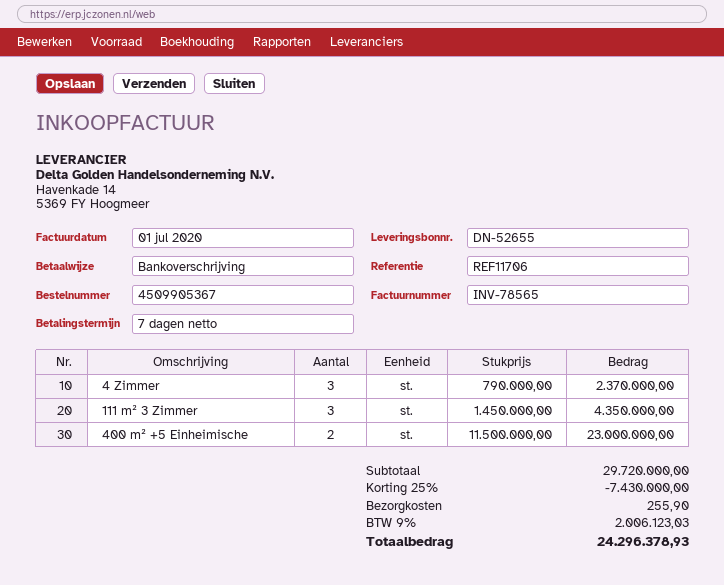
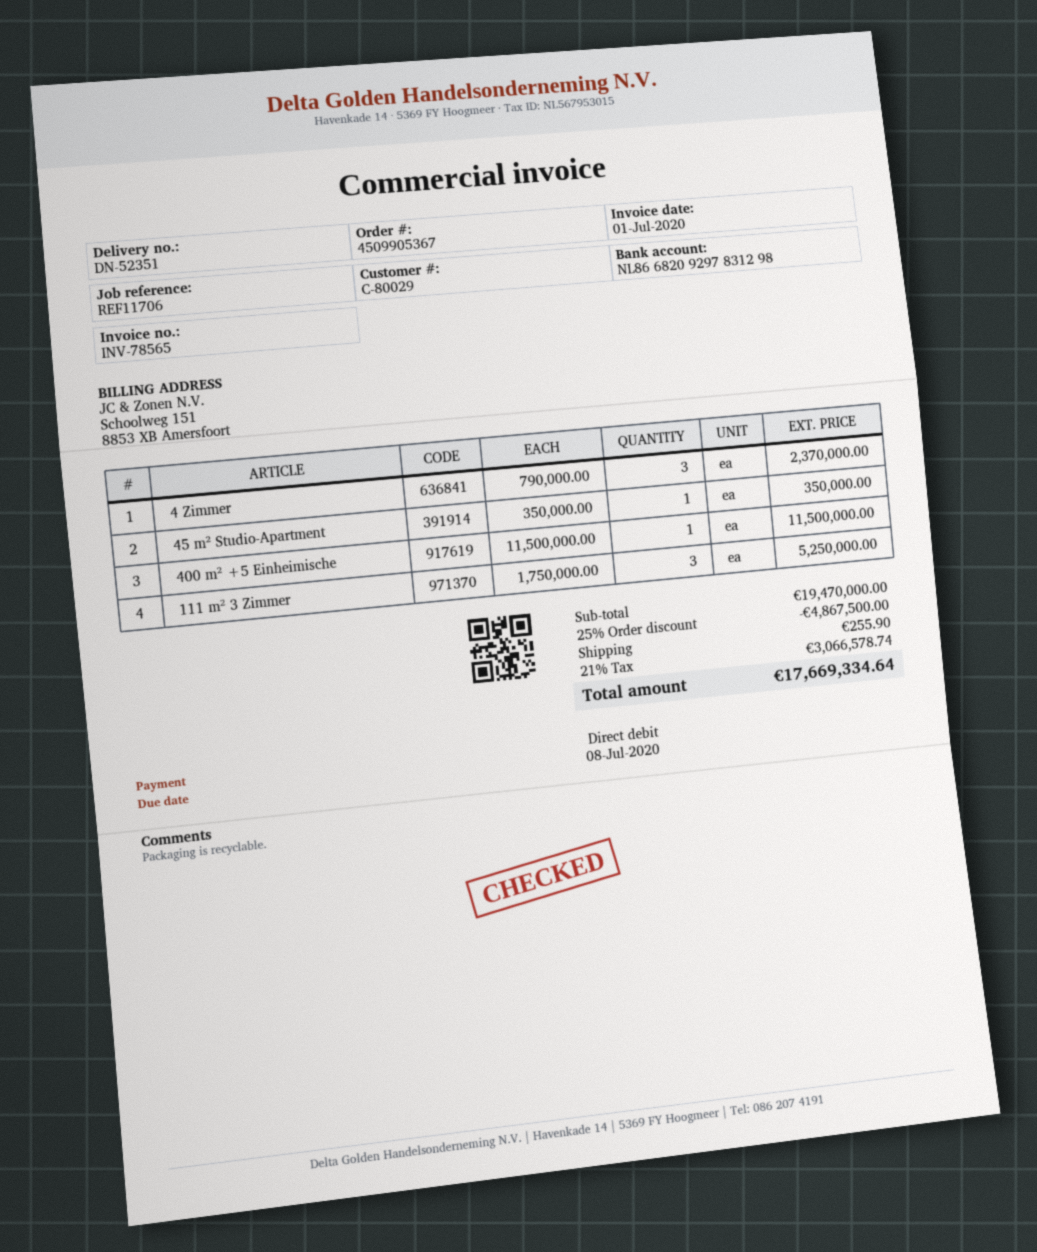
delivery note number: DN-52655 -> DN-52351
payment method: bank transfer -> direct debit
111 m² 3 Zimmer: 3 x 1450000.00 = 4350000.00 -> 3 x 1750000.00 = 5250000.00
400 m² +5 Einheimische: 2 x 11500000.00 = 23000000.00 -> 1 x 11500000.00 = 11500000.00
45 m² Studio-Apartment: none -> 1 x 350000.00 = 350000.00
subtotal: 29720000.00 -> 19470000.00
discount: 25% = 7430000.00 -> 25% = 4867500.00
tax: 9% = 2006123.03 -> 21% = 3066578.74
total: 24296378.93 -> 17669334.64

